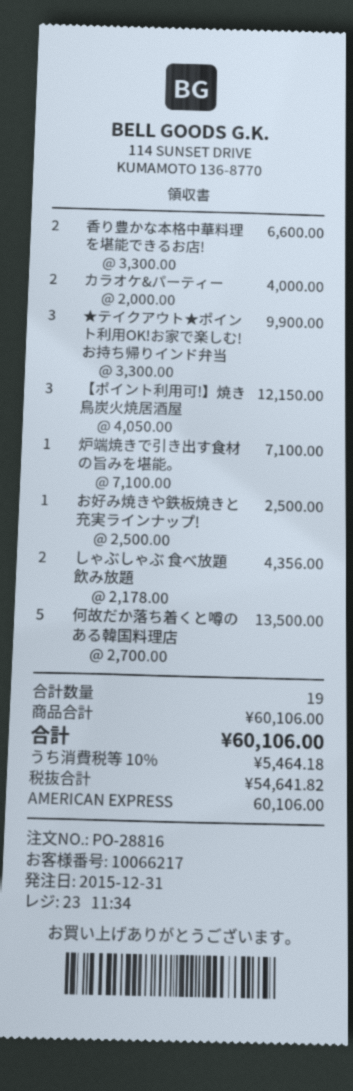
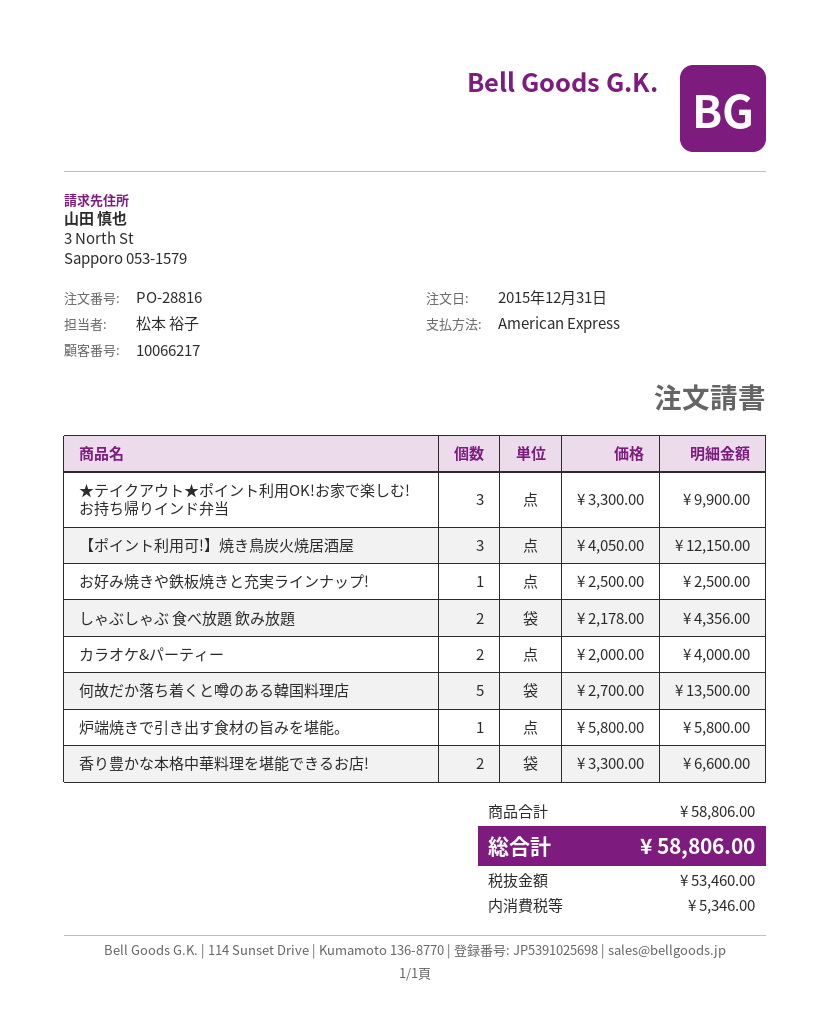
炉端焼きで引き出す食材の旨みを堪能。: 1 x 7100.00 = 7100.00 -> 1 x 5800.00 = 5800.00
subtotal: 60106.00 -> 58806.00
net: 54641.82 -> 53460.00
tax: 5464.18 -> 5346.00
total: 60106.00 -> 58806.00

